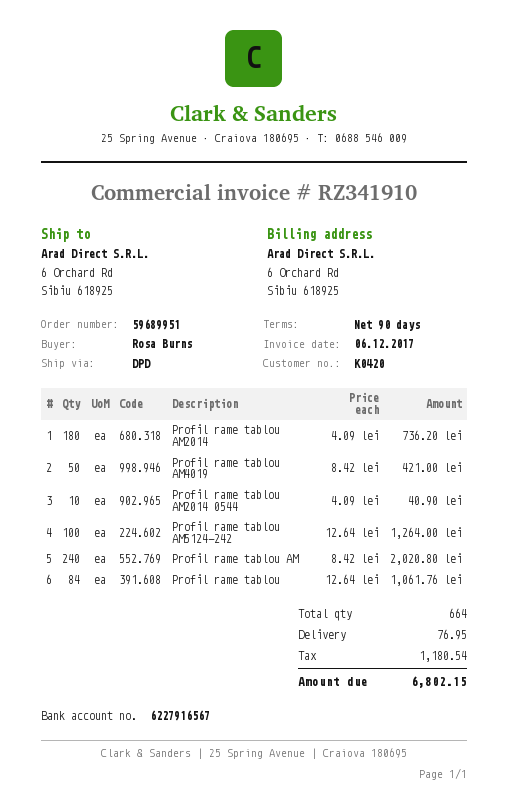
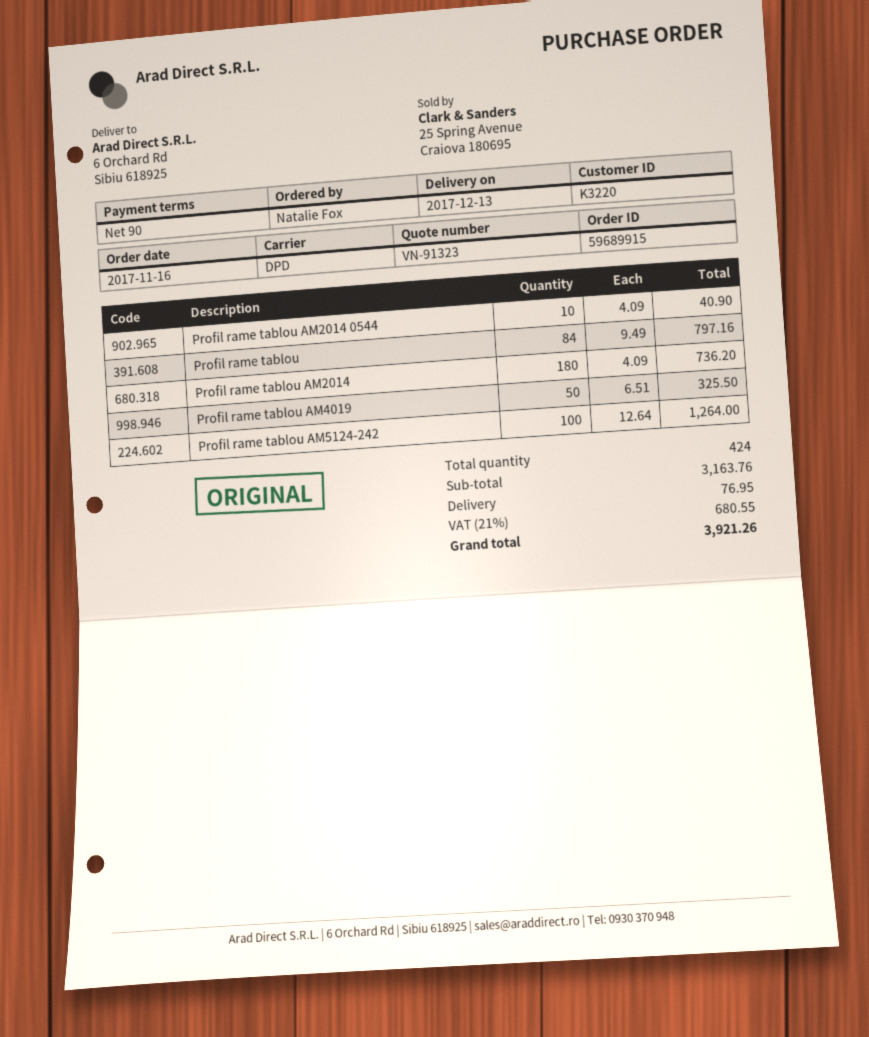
order number: 59689951 -> 59689915
customer number: K0420 -> K3220
ordered by: Rosa Burns -> Natalie Fox
Profil rame tablou AM4019: 50 x 8.42 = 421.00 -> 50 x 6.51 = 325.50
Profil rame tablou AM: 240 x 8.42 = 2020.80 -> none
Profil rame tablou: 84 x 12.64 = 1061.76 -> 84 x 9.49 = 797.16
total quantity: 664 -> 424
tax: 1180.54 -> 680.55
total: 6802.15 -> 3921.26

